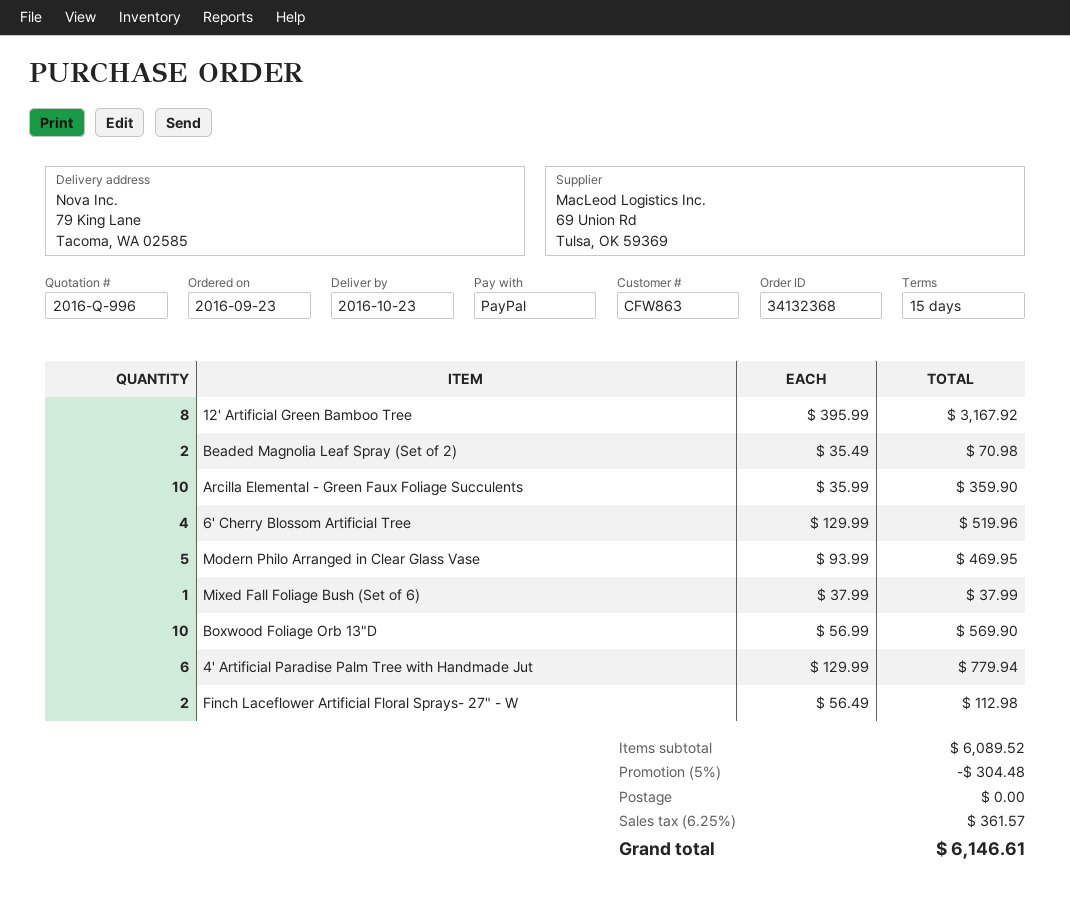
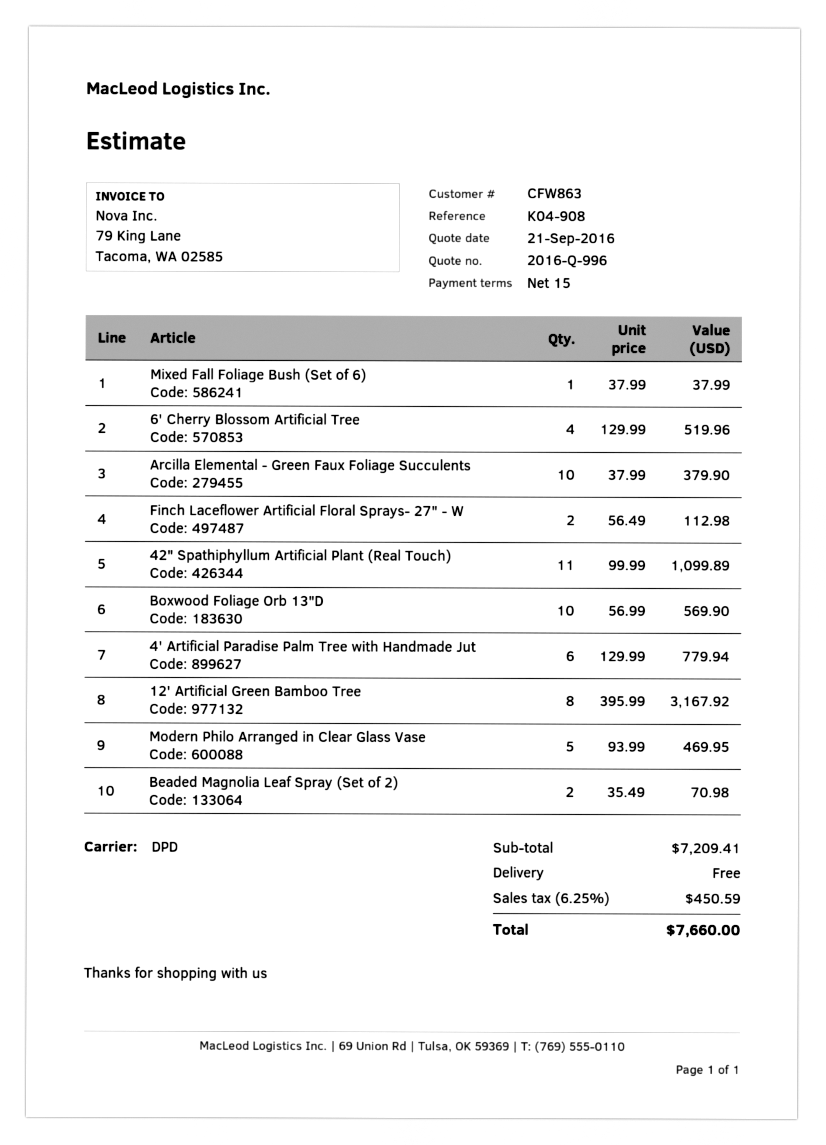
Arcilla Elemental - Green Faux Foliage Succulents: 10 x 35.99 = 359.90 -> 10 x 37.99 = 379.90
42" Spathiphyllum Artificial Plant (Real Touch): none -> 11 x 99.99 = 1099.89
subtotal: 6089.52 -> 7209.41
discount: 5% = 304.48 -> none
tax: 6.25% = 361.57 -> 6.25% = 450.59
total: 6146.61 -> 7660.00

